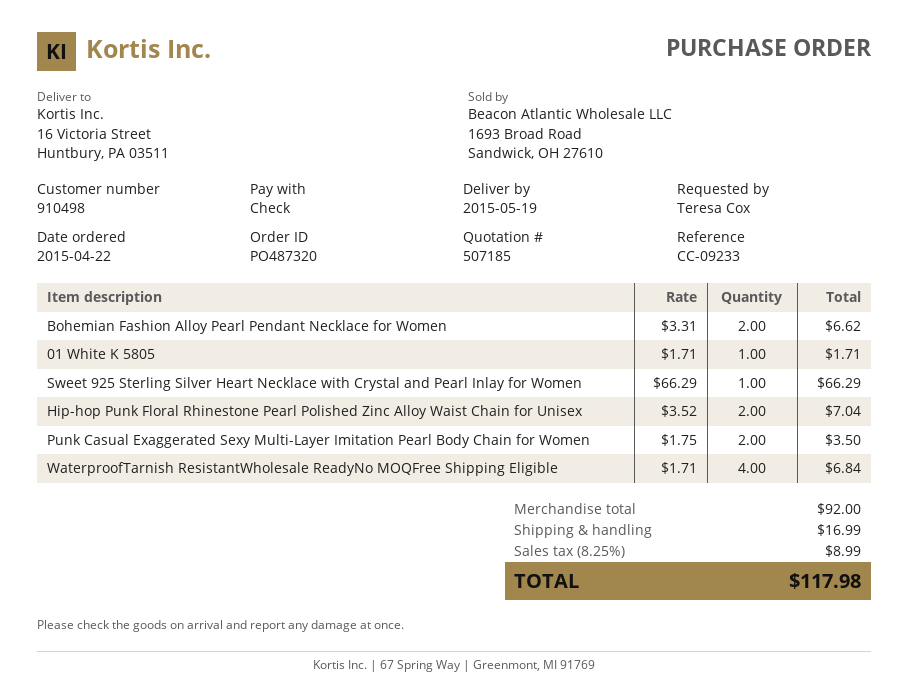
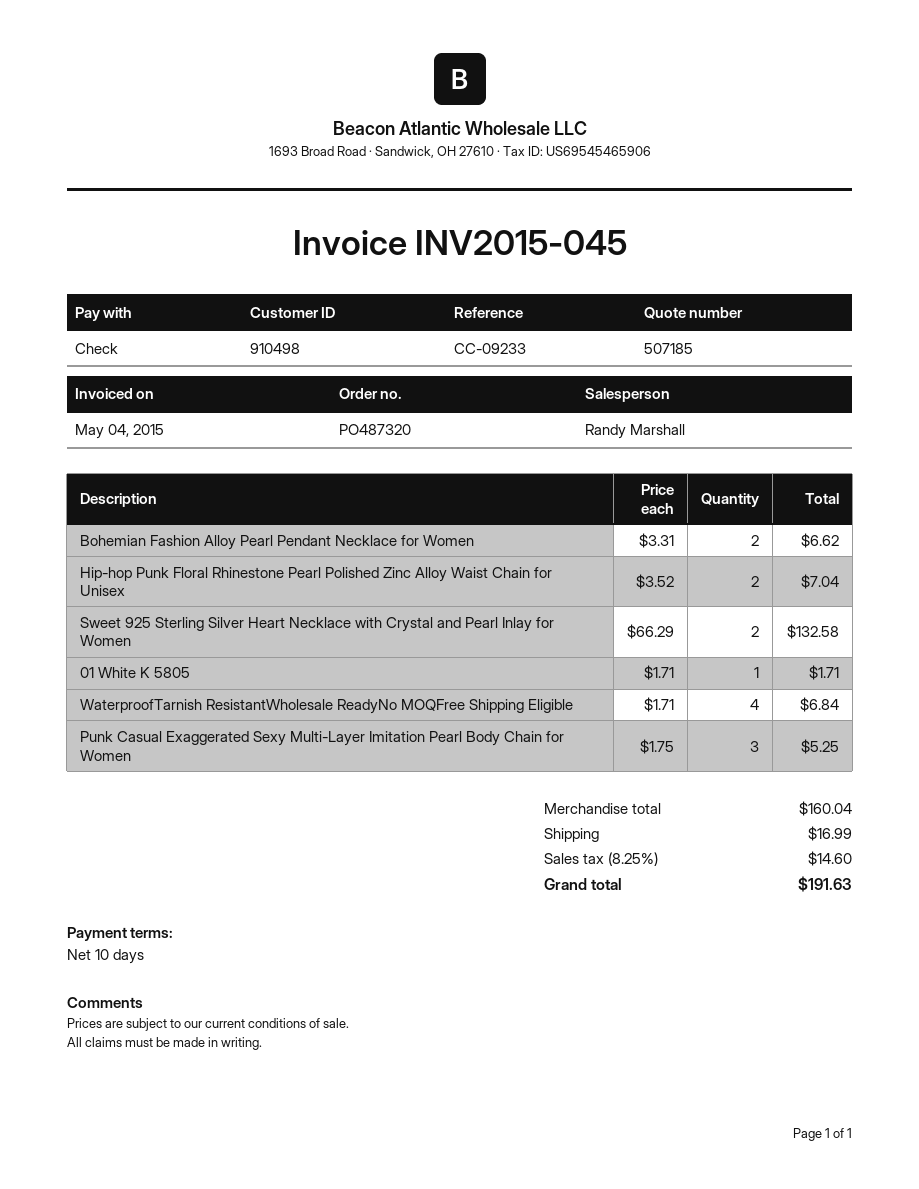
Sweet 925 Sterling Silver Heart Necklace with Crystal and Pearl Inlay for Women: 1 x 66.29 = 66.29 -> 2 x 66.29 = 132.58
Punk Casual Exaggerated Sexy Multi-Layer Imitation Pearl Body Chain for Women: 2 x 1.75 = 3.50 -> 3 x 1.75 = 5.25
subtotal: 92.00 -> 160.04
tax: 8.25% = 8.99 -> 8.25% = 14.60
total: 117.98 -> 191.63

